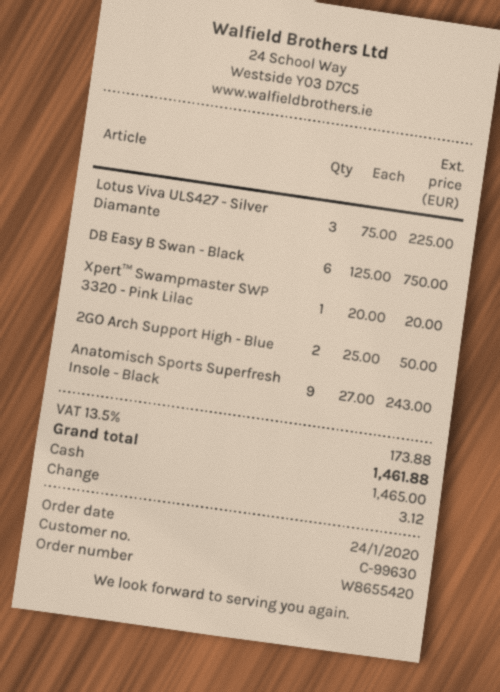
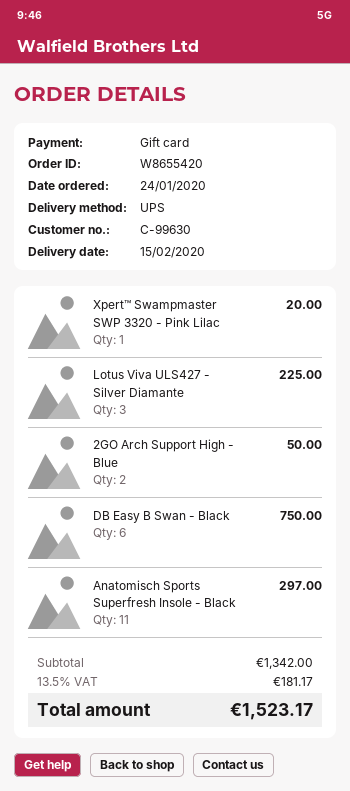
payment method: cash -> gift card
Anatomisch Sports Superfresh Insole - Black: 9 for 243.00 -> 11 for 297.00
tax: 13.5% = 173.88 -> 13.5% = 181.17
total: 1461.88 -> 1523.17

